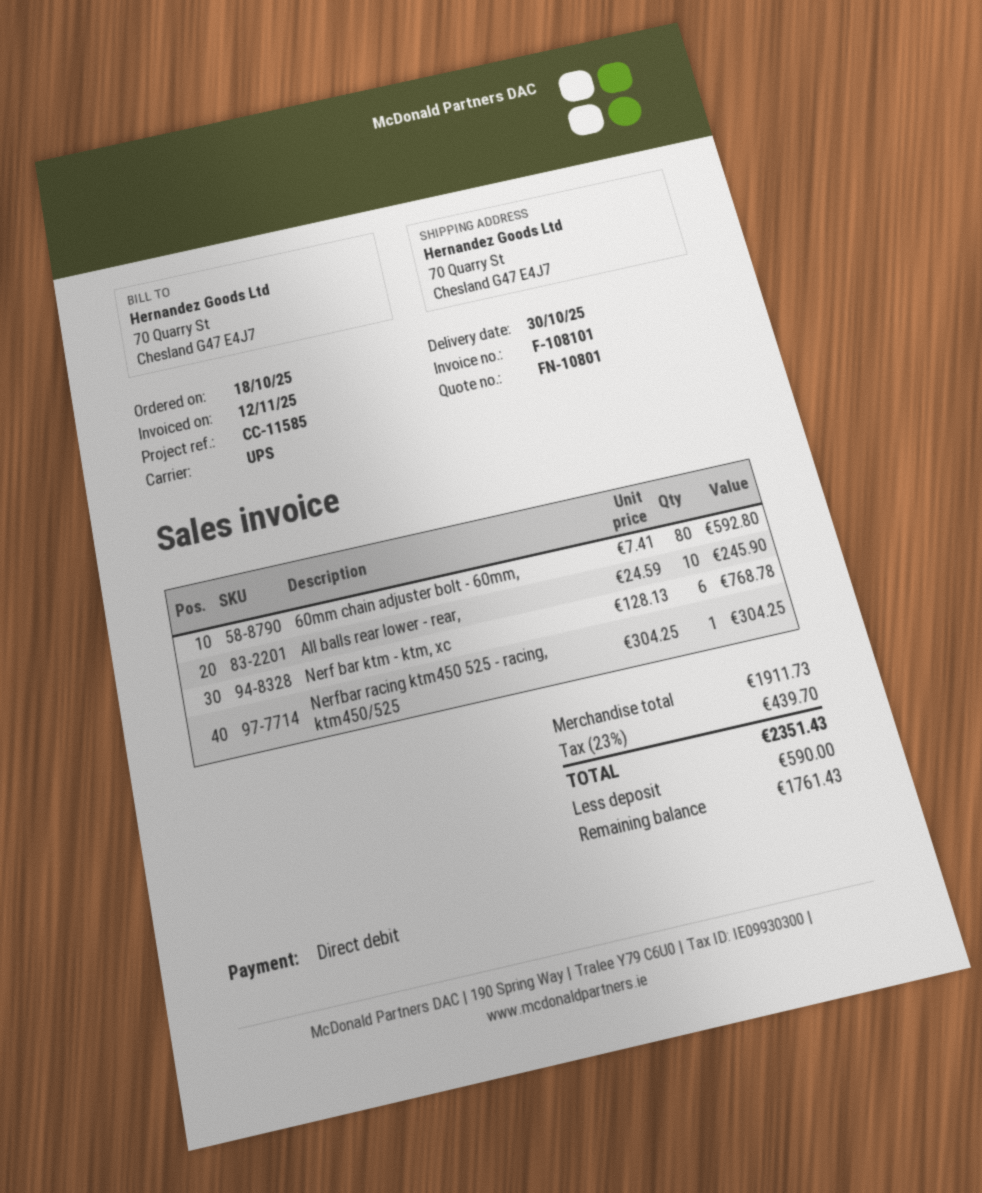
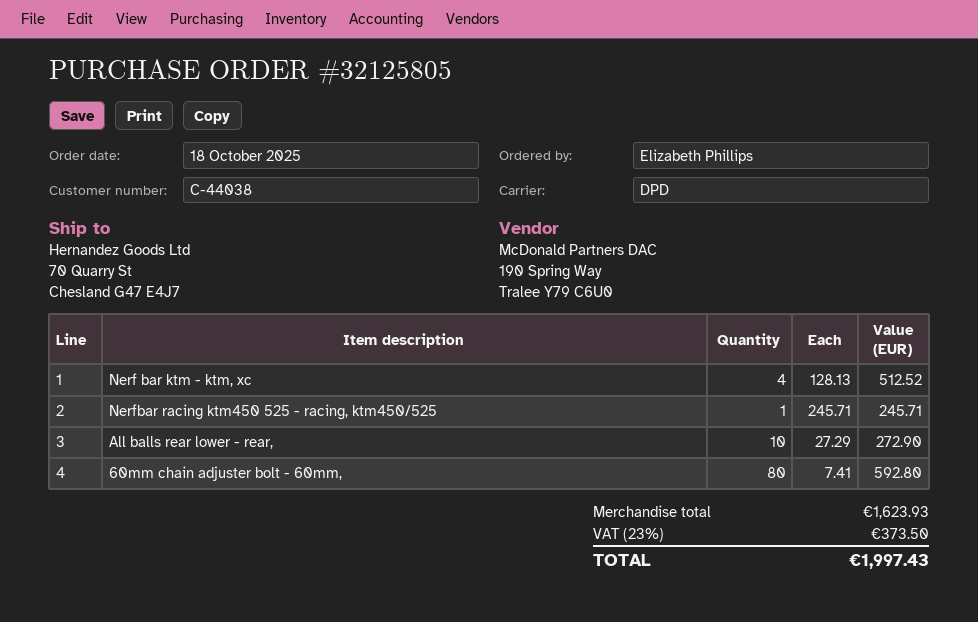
shipping method: UPS -> DPD
All balls rear lower - rear,: 10 x 24.59 = 245.90 -> 10 x 27.29 = 272.90
Nerf bar ktm - ktm, xc: 6 x 128.13 = 768.78 -> 4 x 128.13 = 512.52
Nerfbar racing ktm450 525 - racing, ktm450/525: 1 x 304.25 = 304.25 -> 1 x 245.71 = 245.71
subtotal: 1911.73 -> 1623.93
tax: 23% = 439.70 -> 23% = 373.50
total: 2351.43 -> 1997.43

